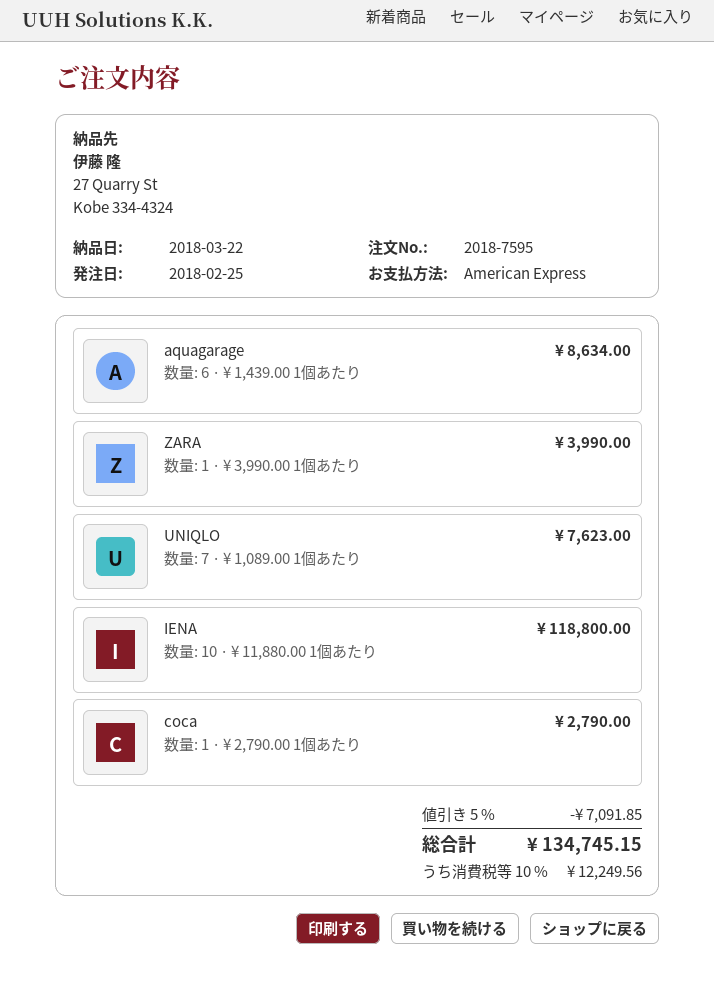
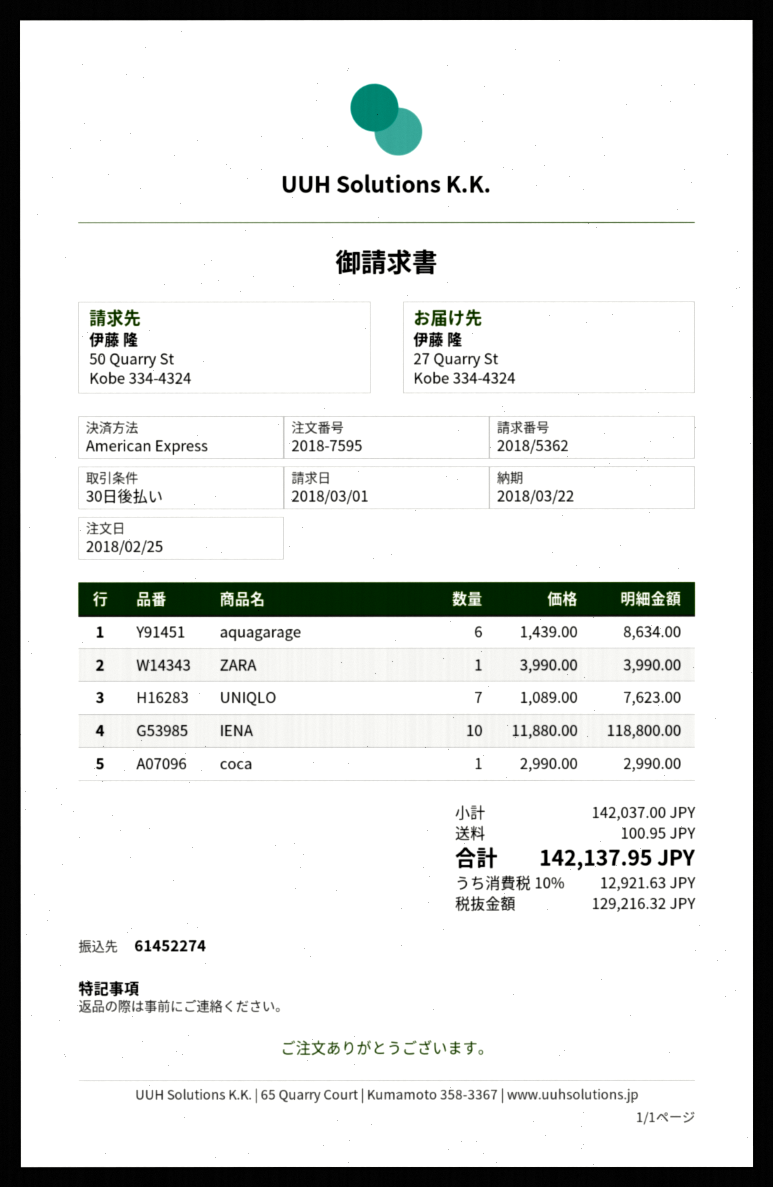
coca: 1 x 2790.00 = 2790.00 -> 1 x 2990.00 = 2990.00
discount: 5% = 7091.85 -> none
shipping: none -> 100.95
tax: 10% = 12249.56 -> 10% = 12921.63
total: 134745.15 -> 142137.95

